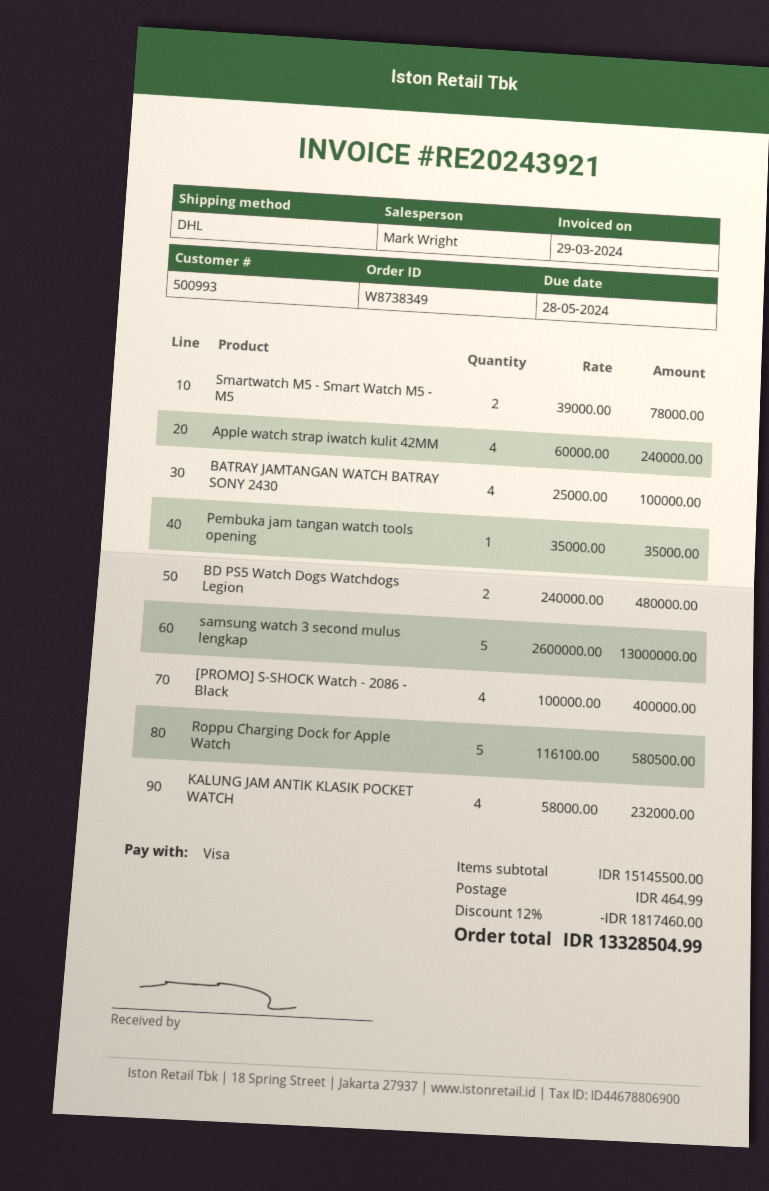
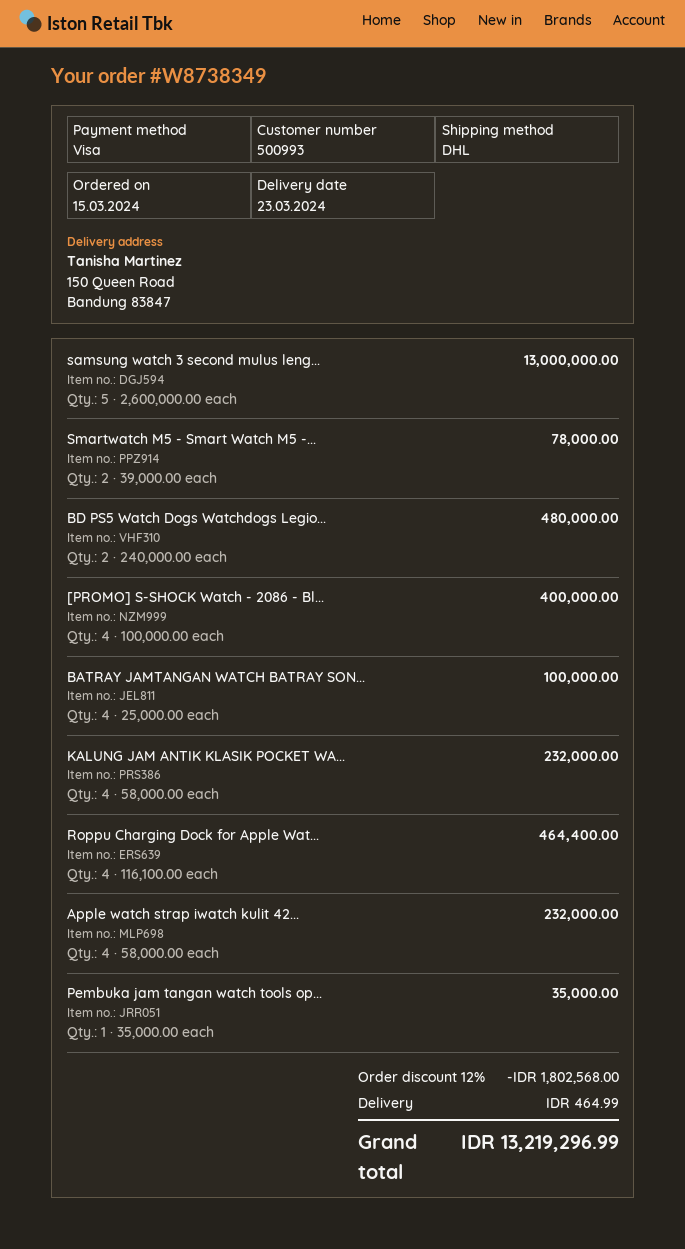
Apple watch strap iwatch kulit 42MM: 4 x 60000.00 = 240000.00 -> 4 x 58000.00 = 232000.00
Roppu Charging Dock for Apple Watch: 5 x 116100.00 = 580500.00 -> 4 x 116100.00 = 464400.00
discount: 12% = 1817460.00 -> 12% = 1802568.00
total: 13328504.99 -> 13219296.99

